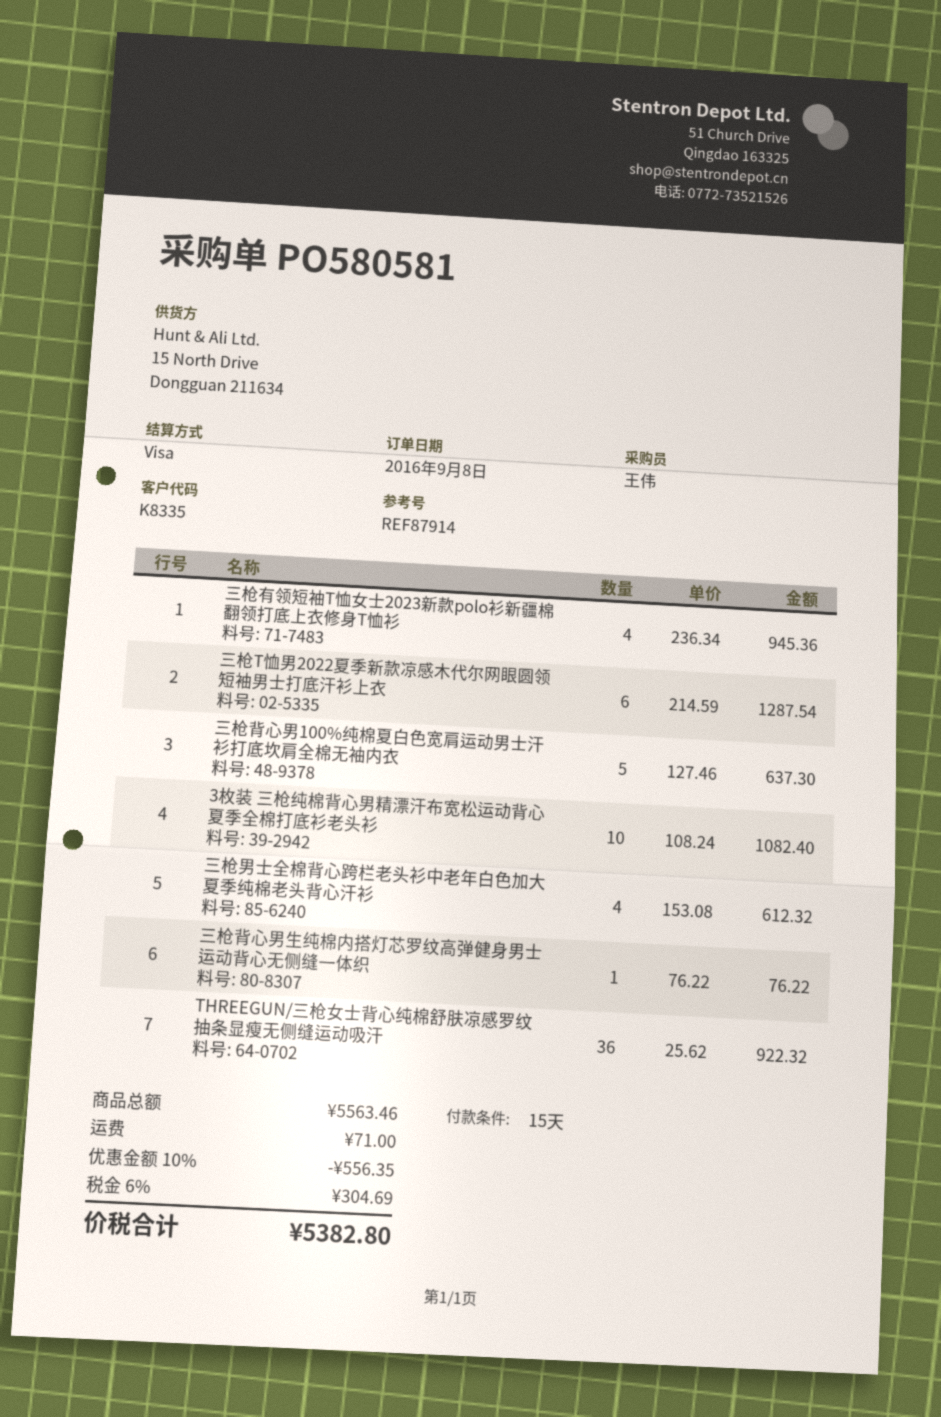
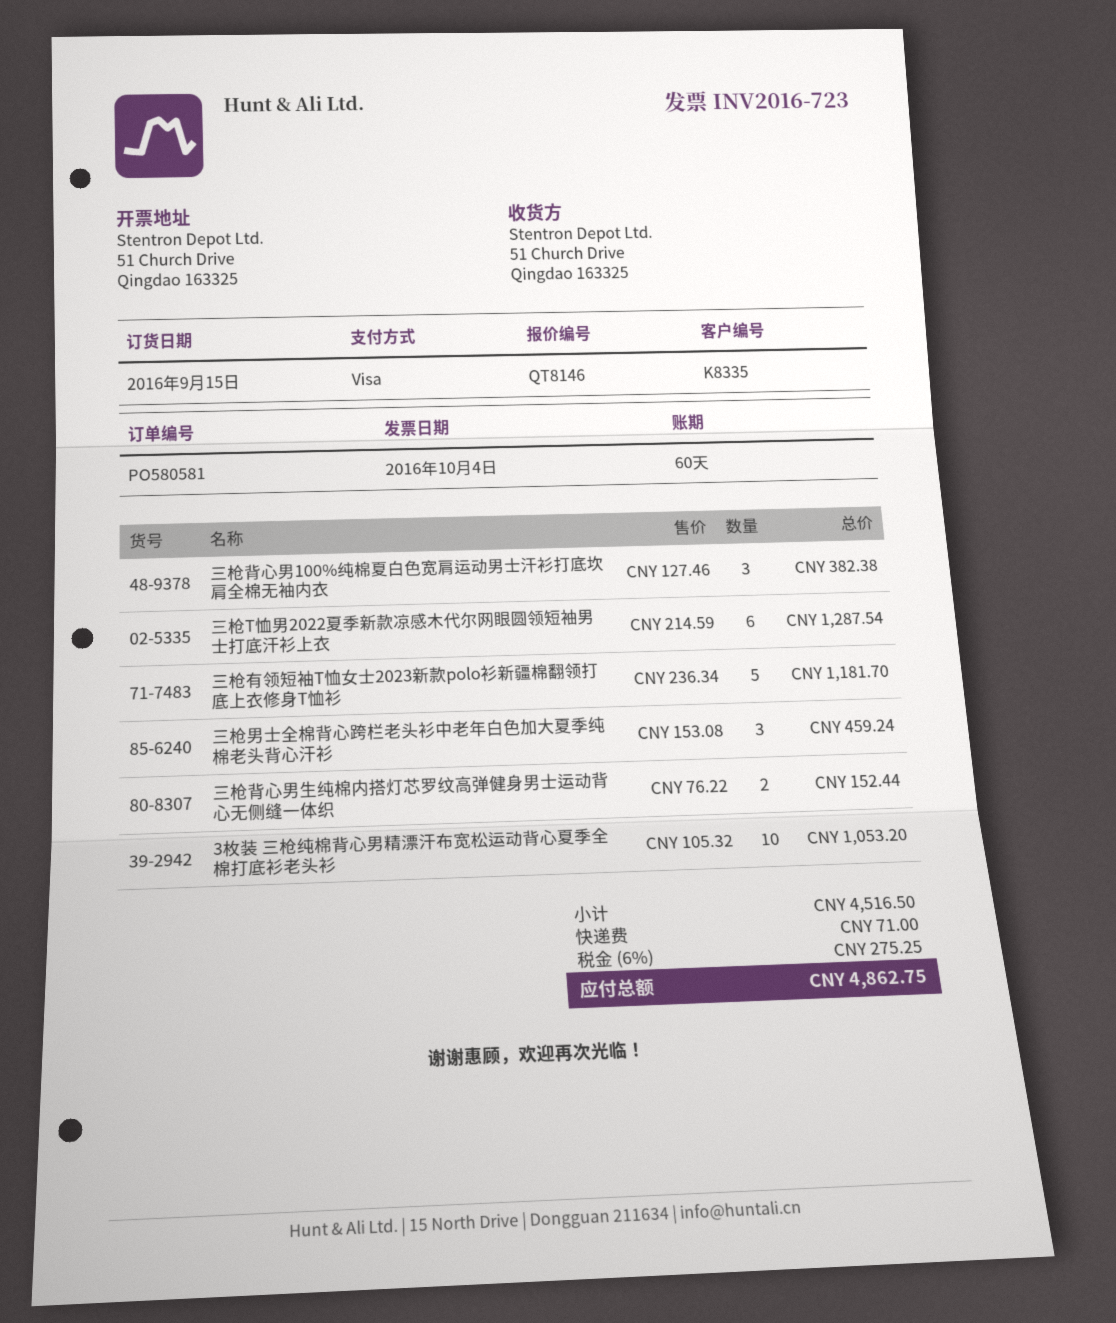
order date: 2016-09-08 -> 2016-09-15
payment terms: 15 days -> 60 days
三枪有领短袖T恤女士2023新款polo衫新疆棉翻领打底上衣修身T恤衫: 4 x 236.34 = 945.36 -> 5 x 236.34 = 1181.70
三枪背心男100%纯棉夏白色宽肩运动男士汗衫打底坎肩全棉无袖内衣: 5 x 127.46 = 637.30 -> 3 x 127.46 = 382.38
3枚装 三枪纯棉背心男精漂汗布宽松运动背心夏季全棉打底衫老头衫: 10 x 108.24 = 1082.40 -> 10 x 105.32 = 1053.20
三枪男士全棉背心跨栏老头衫中老年白色加大夏季纯棉老头背心汗衫: 4 x 153.08 = 612.32 -> 3 x 153.08 = 459.24
三枪背心男生纯棉内搭灯芯罗纹高弹健身男士运动背心无侧缝一体织: 1 x 76.22 = 76.22 -> 2 x 76.22 = 152.44
THREEGUN/三枪女士背心纯棉舒肤凉感罗纹抽条显瘦无侧缝运动吸汗: 36 x 25.62 = 922.32 -> none
subtotal: 5563.46 -> 4516.50
discount: 10% = 556.35 -> none
tax: 6% = 304.69 -> 6% = 275.25
total: 5382.80 -> 4862.75

